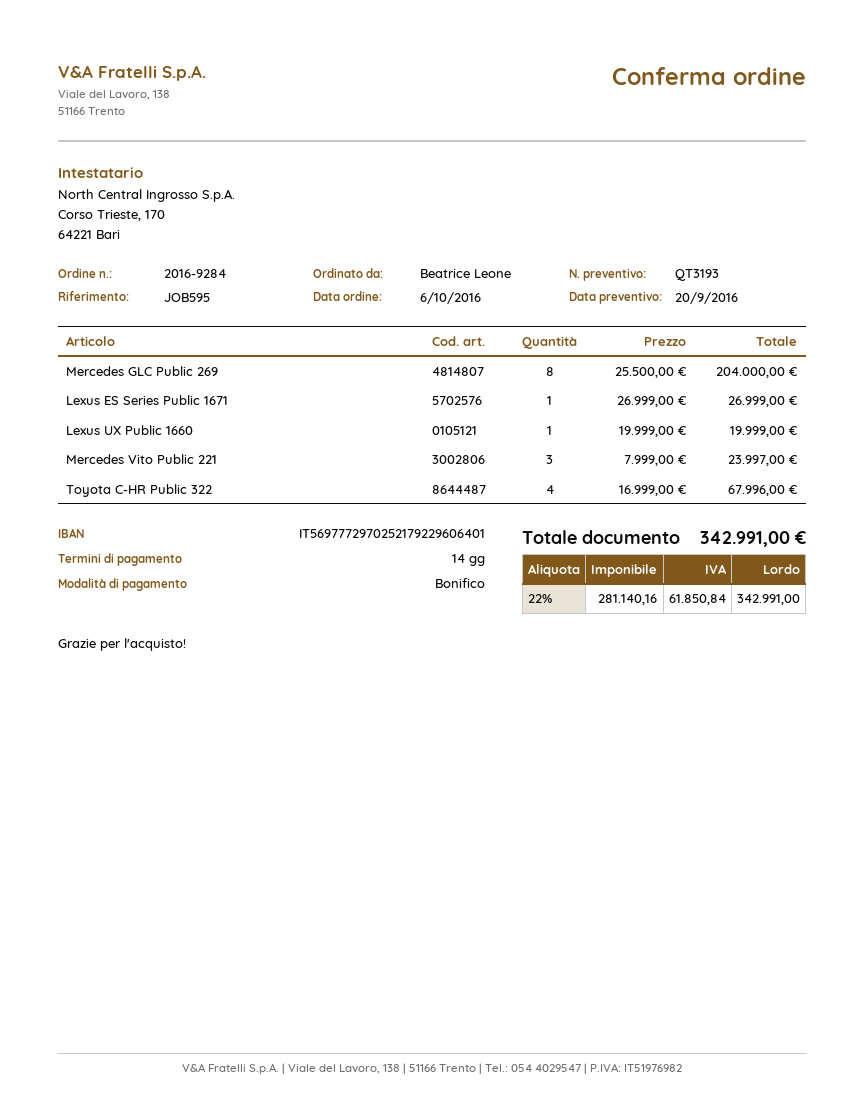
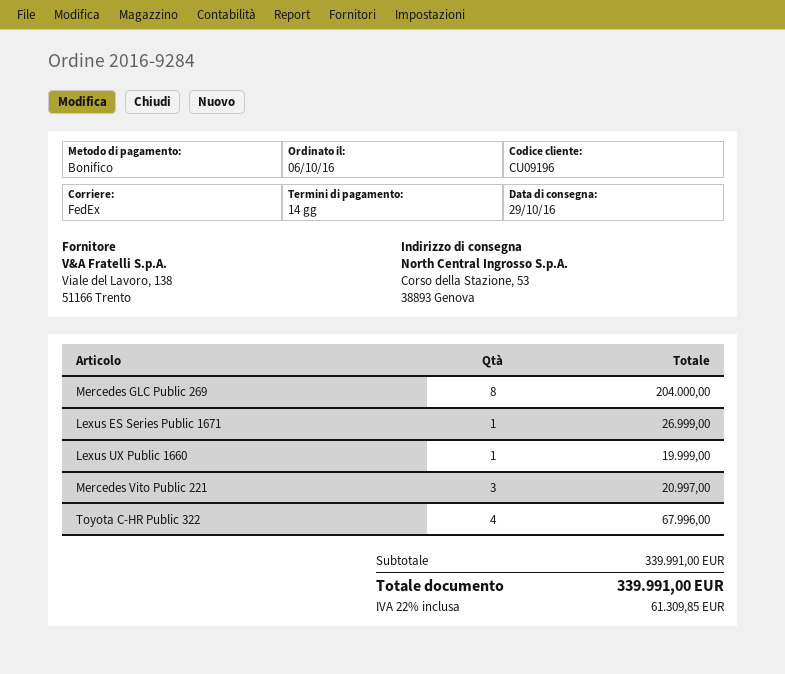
Mercedes Vito Public 221: 3 for 23997.00 -> 3 for 20997.00
tax: 22% = 61850.84 -> 22% = 61309.85
total: 342991.00 -> 339991.00

